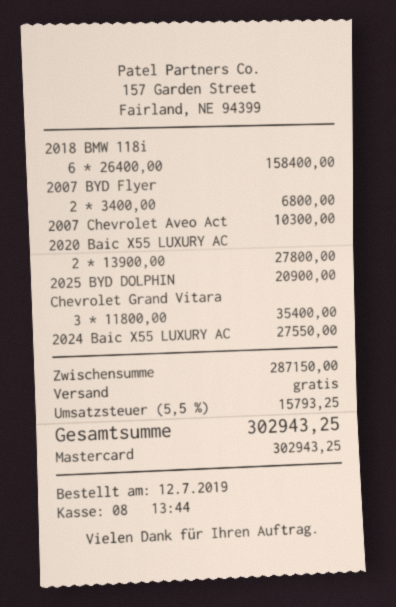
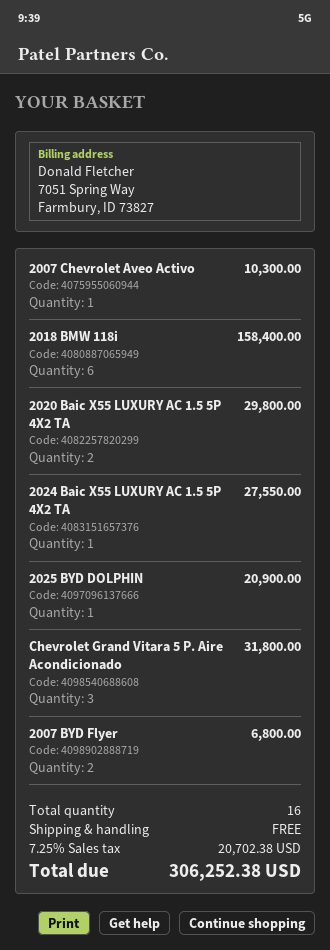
2020 Baic X55 LUXURY AC: 2 for 27800.00 -> 2 for 29800.00
Chevrolet Grand Vitara: 3 for 35400.00 -> 3 for 31800.00
tax: 5.5% = 15793.25 -> 7.25% = 20702.38
total: 302943.25 -> 306252.38

